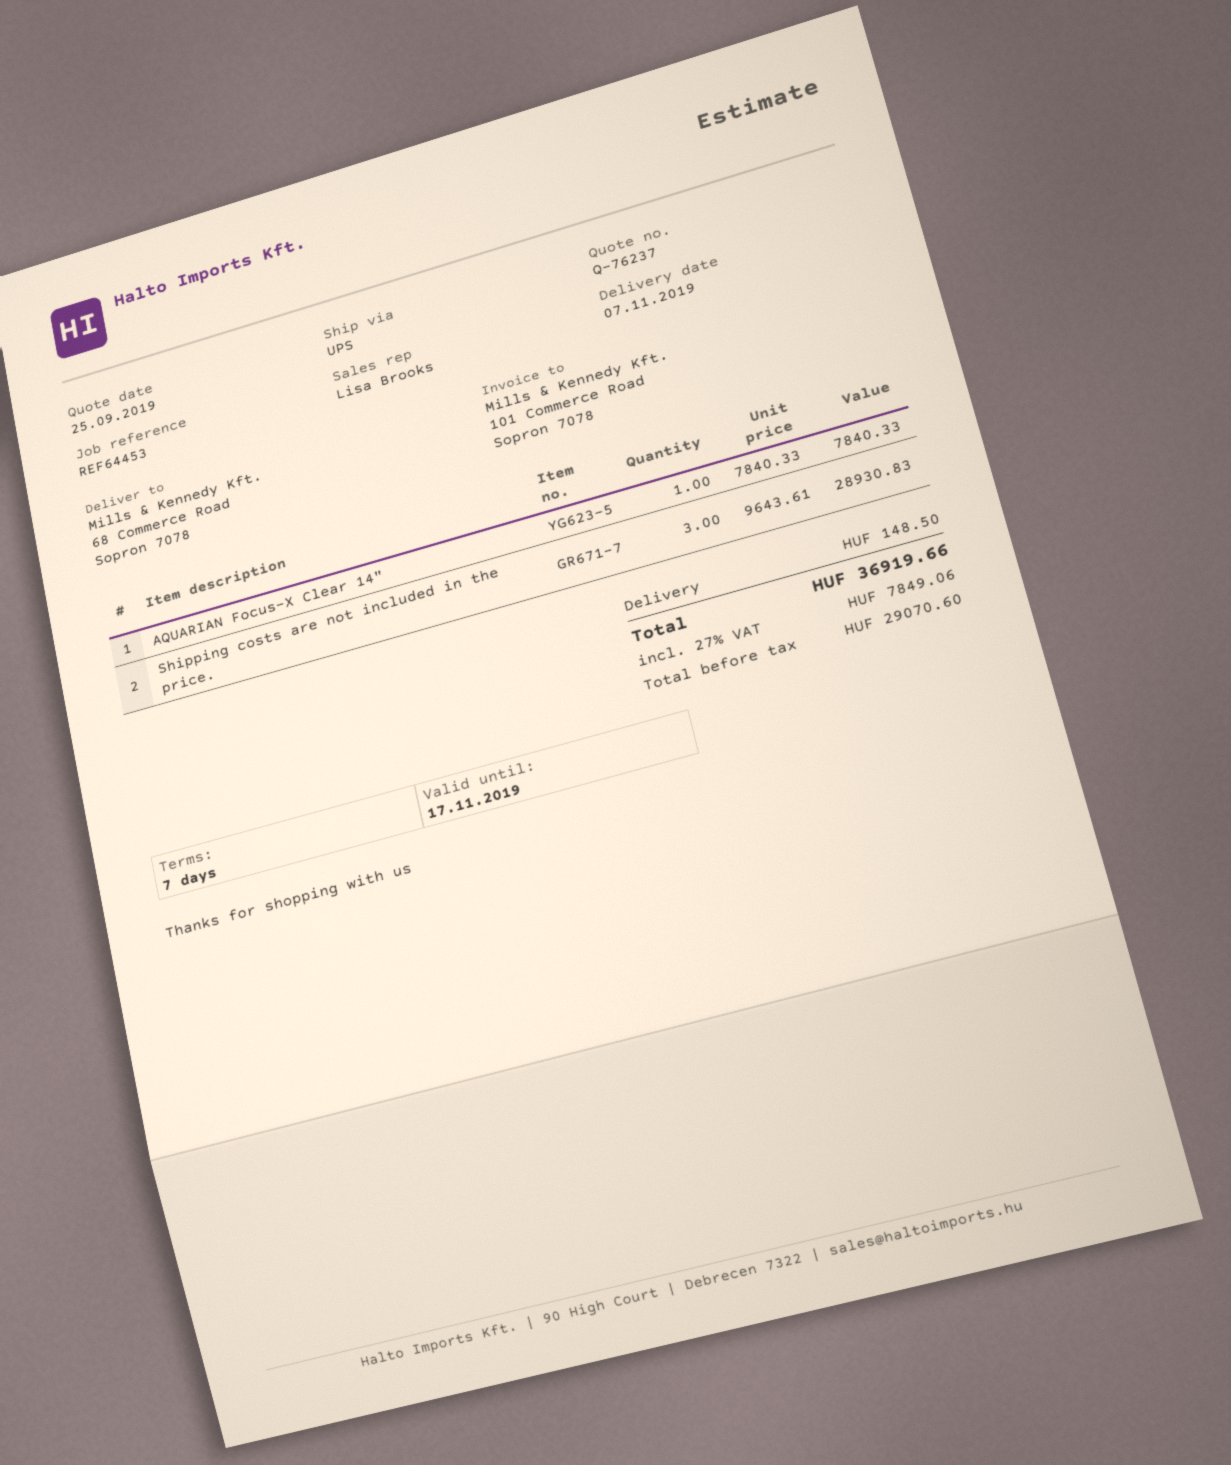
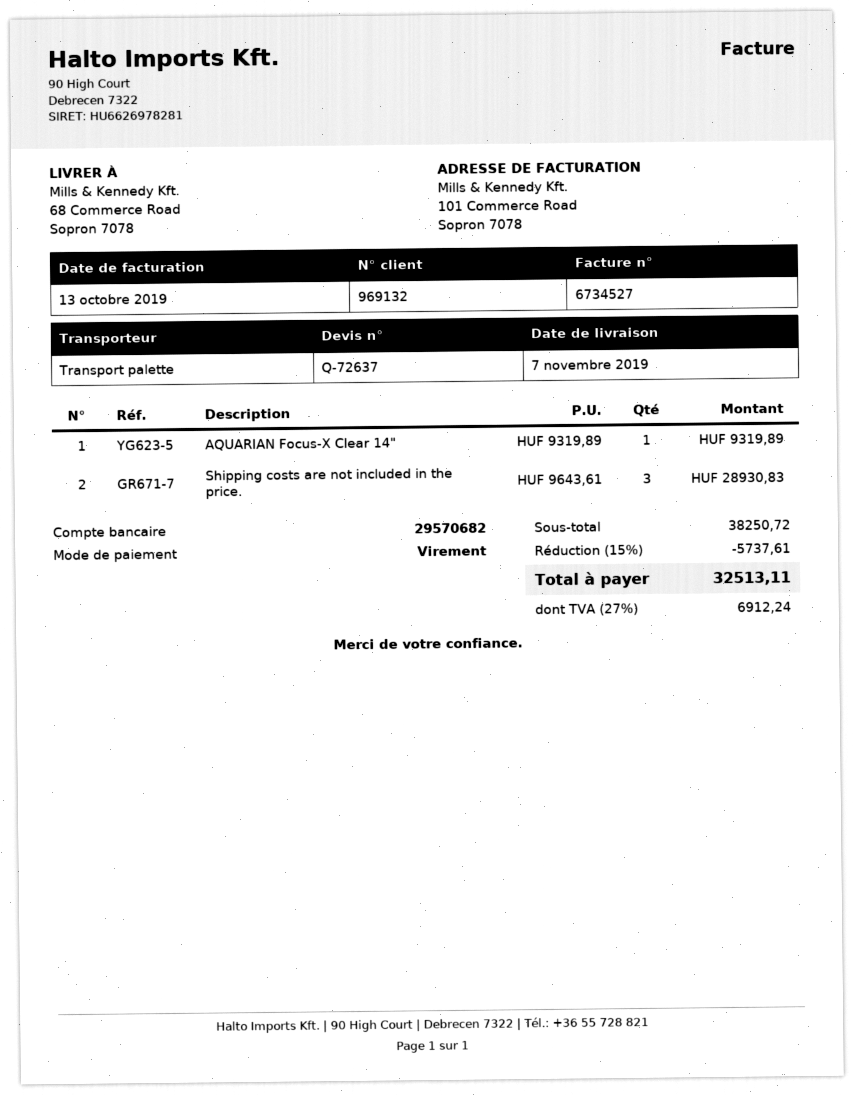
quote number: Q-76237 -> Q-72637
shipping method: UPS -> pallet freight
AQUARIAN Focus-X Clear 14": 1 x 7840.33 = 7840.33 -> 1 x 9319.89 = 9319.89
discount: none -> 15% = 5737.61
shipping: 148.50 -> none
tax: 27% = 7849.06 -> 27% = 6912.24
total: 36919.66 -> 32513.11

